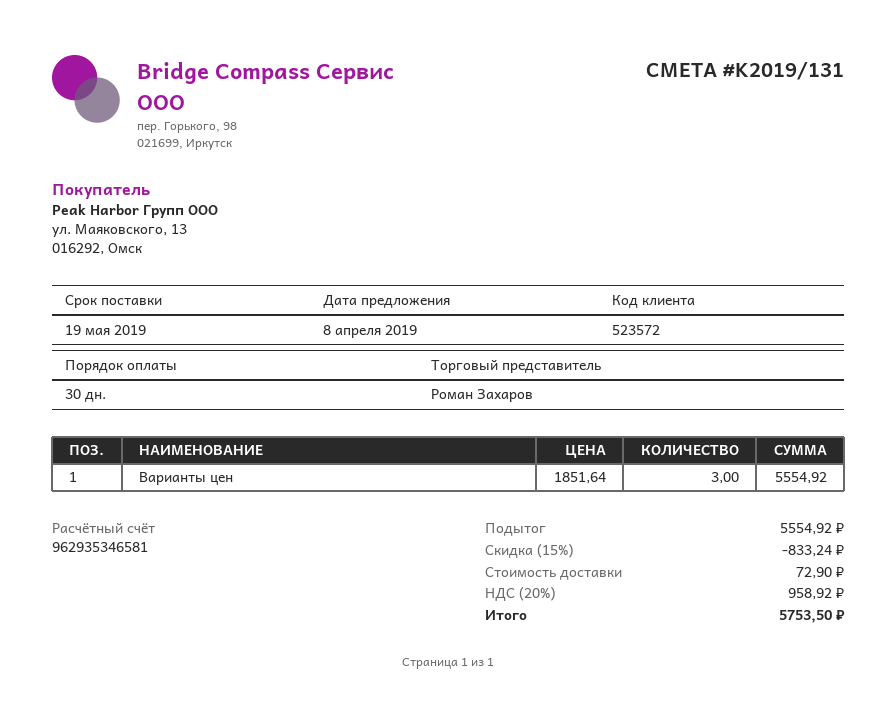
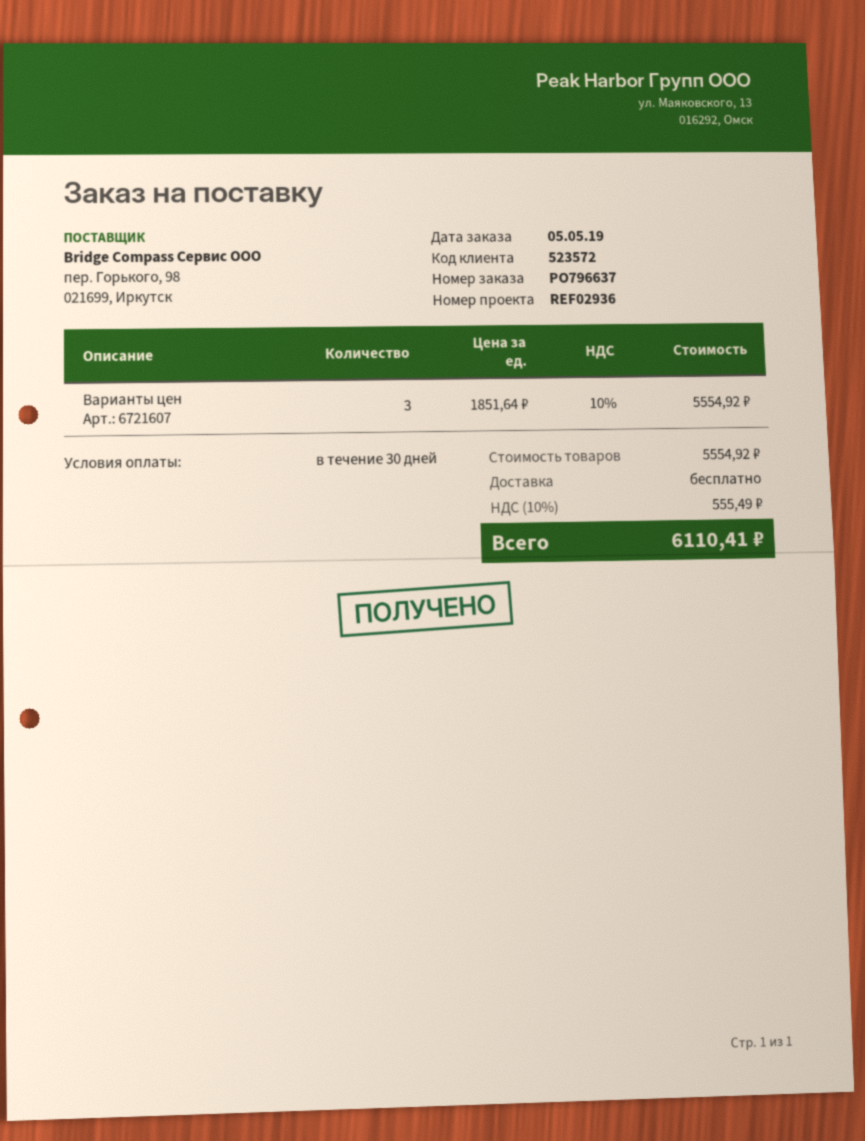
discount: 15% = 833.24 -> none
shipping: 72.90 -> 0.00
tax: 20% = 958.92 -> 10% = 555.49
total: 5753.50 -> 6110.41

